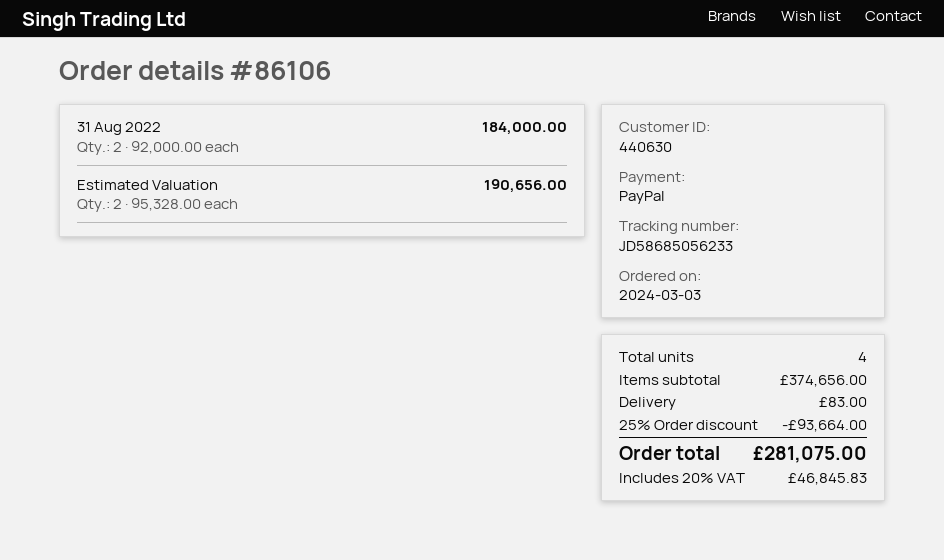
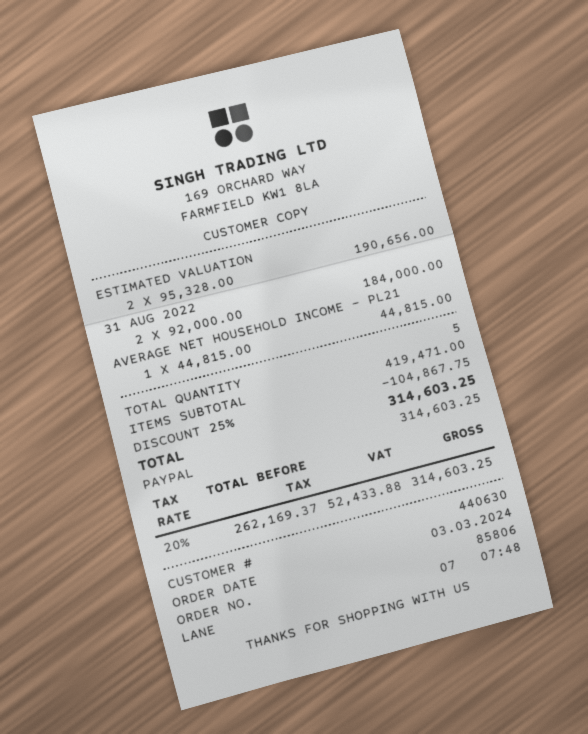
order number: 86106 -> 85806
AVERAGE NET HOUSEHOLD INCOME - PL21: none -> 1 x 44815.00 = 44815.00
total quantity: 4 -> 5
subtotal: 374656.00 -> 419471.00
discount: 25% = 93664.00 -> 25% = 104867.75
shipping: 83.00 -> none
tax: 20% = 46845.83 -> 20% = 52433.88
total: 281075.00 -> 314603.25

